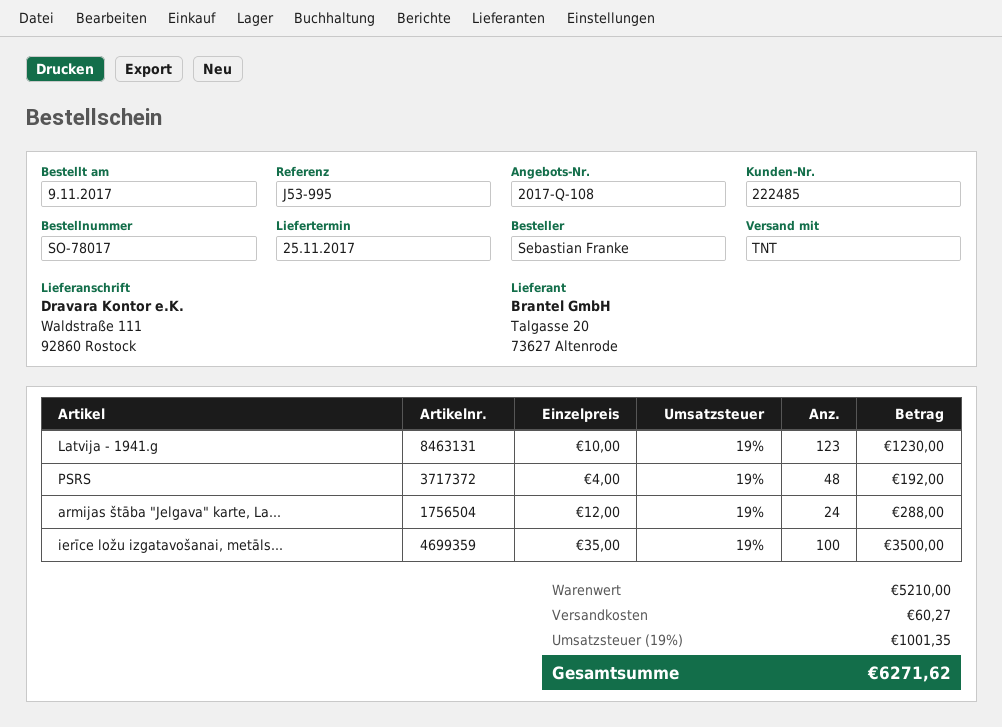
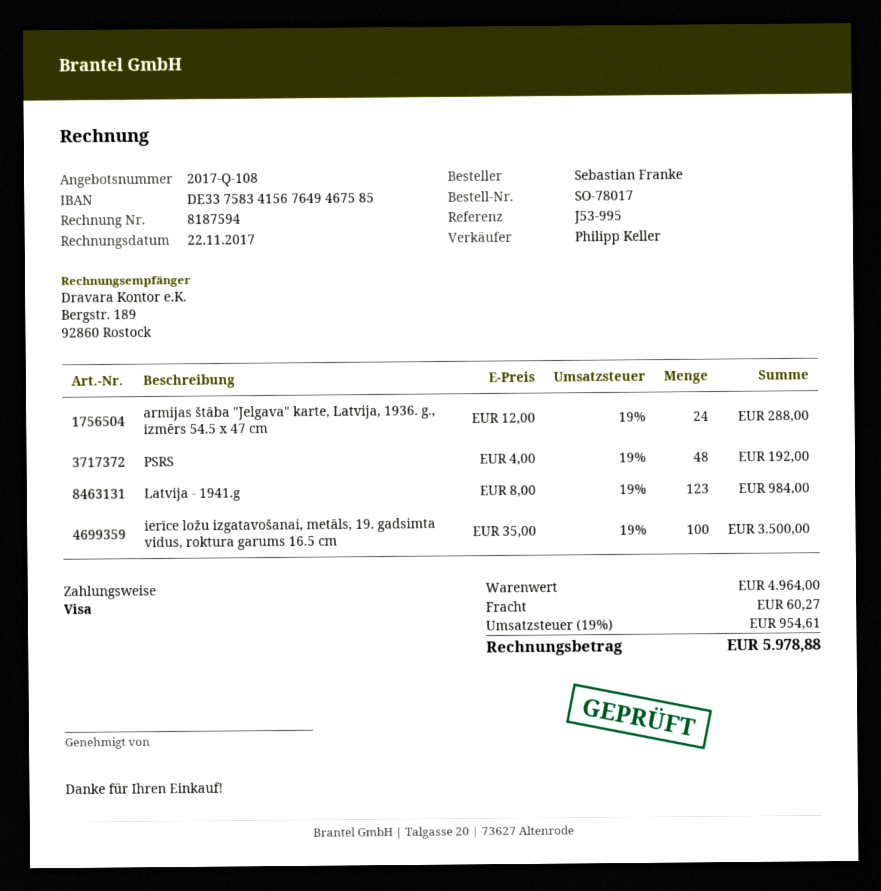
Latvija - 1941.g: 123 x 10.00 = 1230.00 -> 123 x 8.00 = 984.00
subtotal: 5210.00 -> 4964.00
tax: 19% = 1001.35 -> 19% = 954.61
total: 6271.62 -> 5978.88

